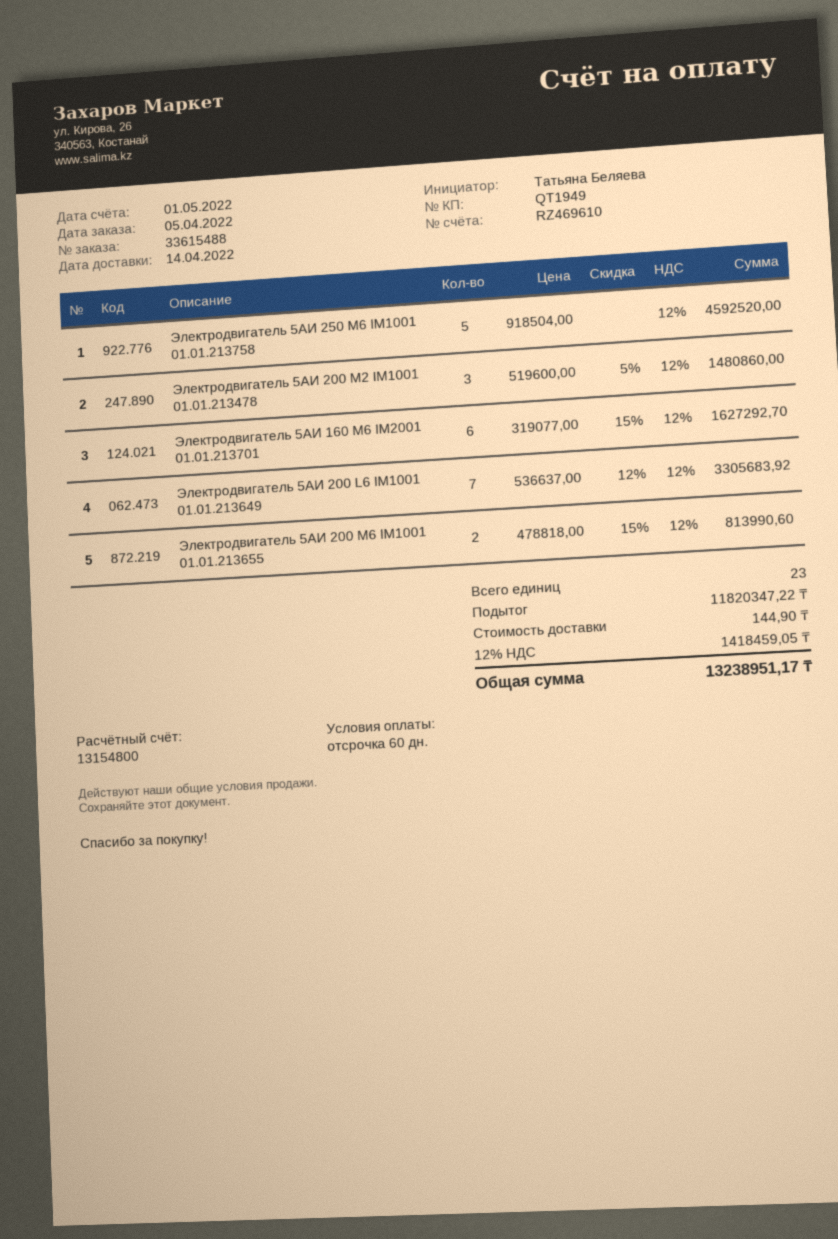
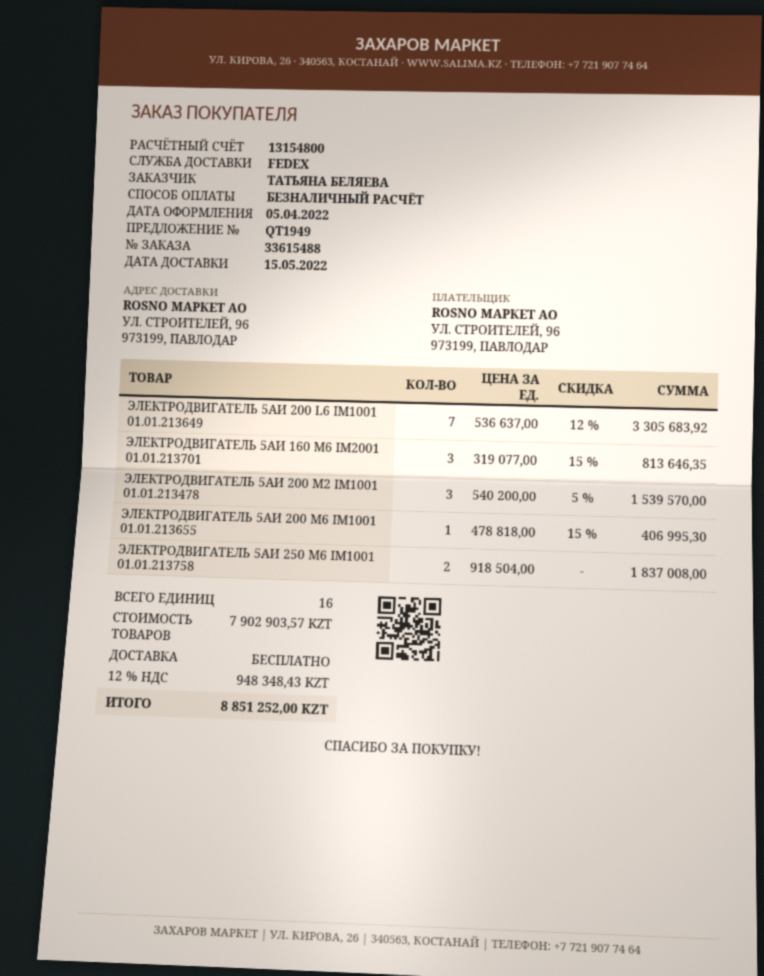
delivery date: 2022-04-14 -> 2022-05-15
Электродвигатель 5АИ 250 М6 IM1001 01.01.213758: 5 x 918504.00 = 4592520.00 -> 2 x 918504.00 = 1837008.00
Электродвигатель 5АИ 200 М2 IM1001 01.01.213478: 3 x 519600.00 - 5% = 1480860.00 -> 3 x 540200.00 - 5% = 1539570.00
Электродвигатель 5АИ 160 М6 IM2001 01.01.213701: 6 x 319077.00 - 15% = 1627292.70 -> 3 x 319077.00 - 15% = 813646.35
Электродвигатель 5АИ 200 М6 IM1001 01.01.213655: 2 x 478818.00 - 15% = 813990.60 -> 1 x 478818.00 - 15% = 406995.30
total quantity: 23 -> 16
subtotal: 11820347.22 -> 7902903.57
shipping: 144.90 -> 0.00
tax: 12% = 1418459.05 -> 12% = 948348.43
total: 13238951.17 -> 8851252.00

